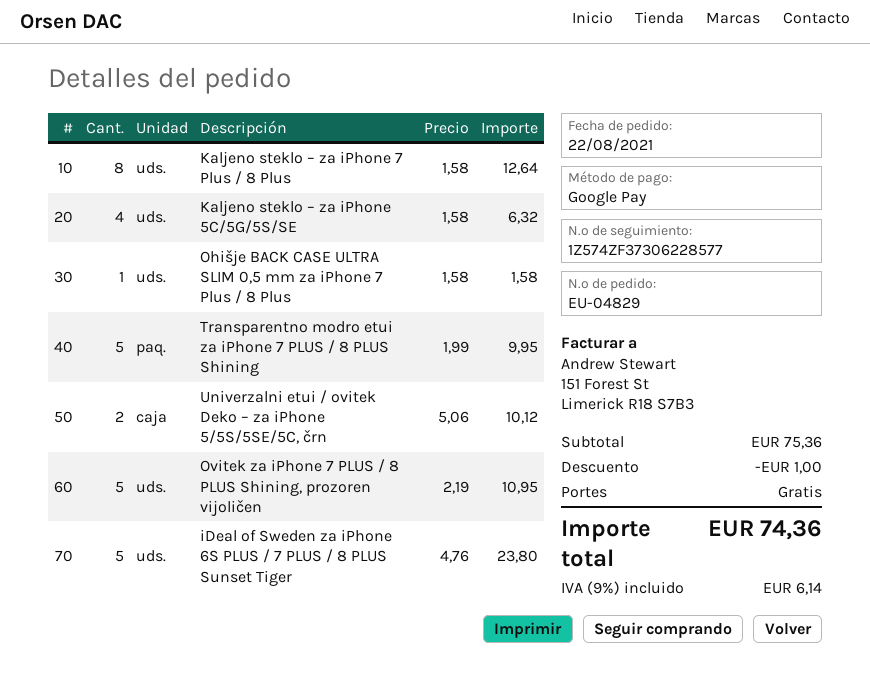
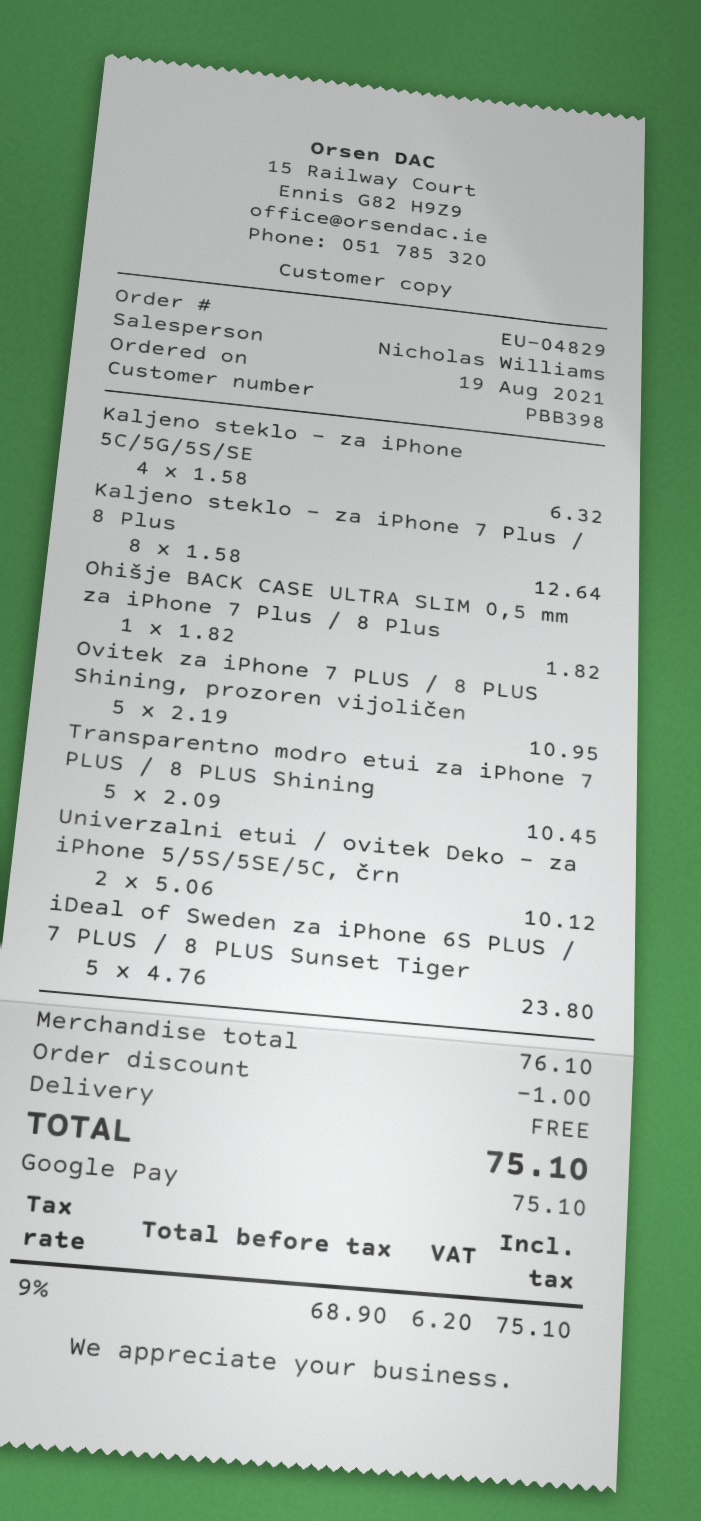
order date: 2021-08-22 -> 2021-08-19
Ohišje BACK CASE ULTRA SLIM 0,5 mm za iPhone 7 Plus / 8 Plus: 1 x 1.58 = 1.58 -> 1 x 1.82 = 1.82
Transparentno modro etui za iPhone 7 PLUS / 8 PLUS Shining: 5 x 1.99 = 9.95 -> 5 x 2.09 = 10.45
subtotal: 75.36 -> 76.10
tax: 9% = 6.14 -> 9% = 6.20
total: 74.36 -> 75.10

